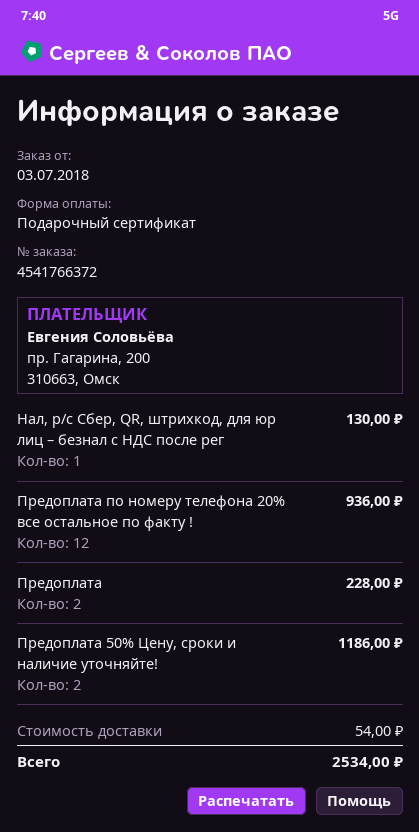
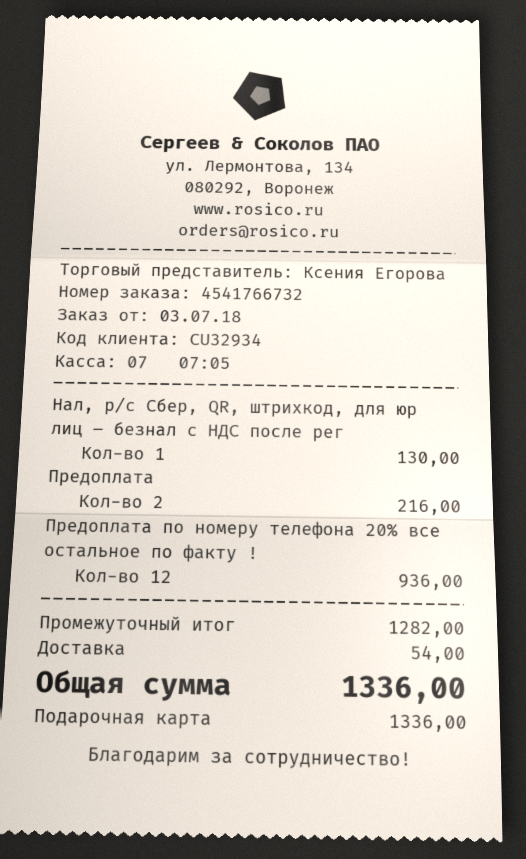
order number: 4541766372 -> 4541766732
Предоплата: 2 for 228.00 -> 2 for 216.00
Предоплата 50% Цену, сроки и наличие уточняйте!: 2 for 1186.00 -> none
total: 2534.00 -> 1336.00

